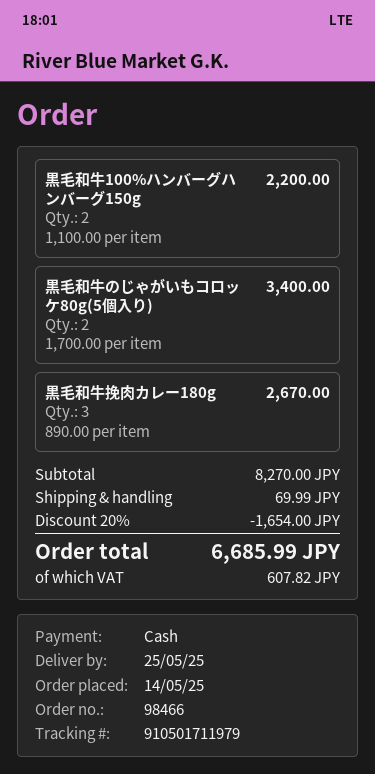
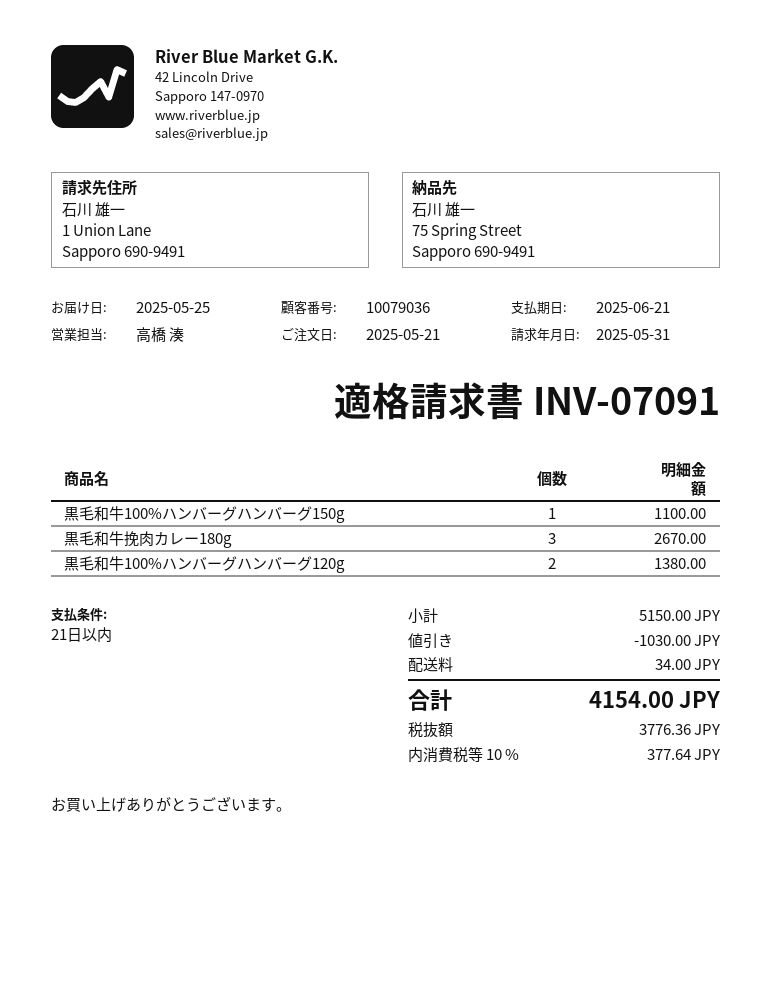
order date: 2025-05-14 -> 2025-05-21
黒毛和牛100%ハンバーグハンバーグ150g: 2 for 2200.00 -> 1 for 1100.00
黒毛和牛のじゃがいもコロッケ80g(5個入り): 2 for 3400.00 -> none
黒毛和牛100%ハンバーグハンバーグ120g: none -> 2 for 1380.00
subtotal: 8270.00 -> 5150.00
discount: 1654.00 -> 1030.00
shipping: 69.99 -> 34.00
tax: 607.82 -> 377.64
total: 6685.99 -> 4154.00

